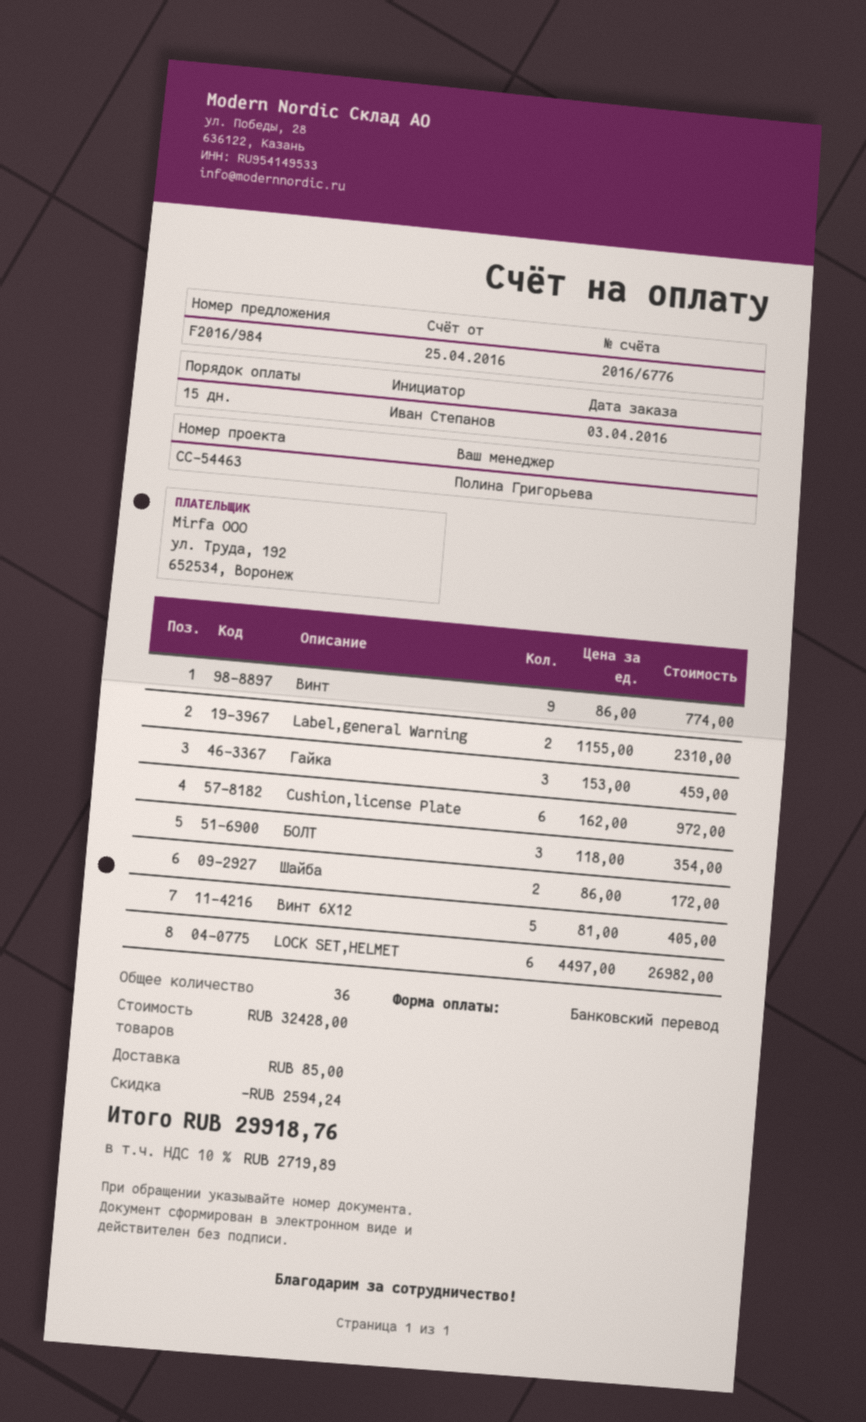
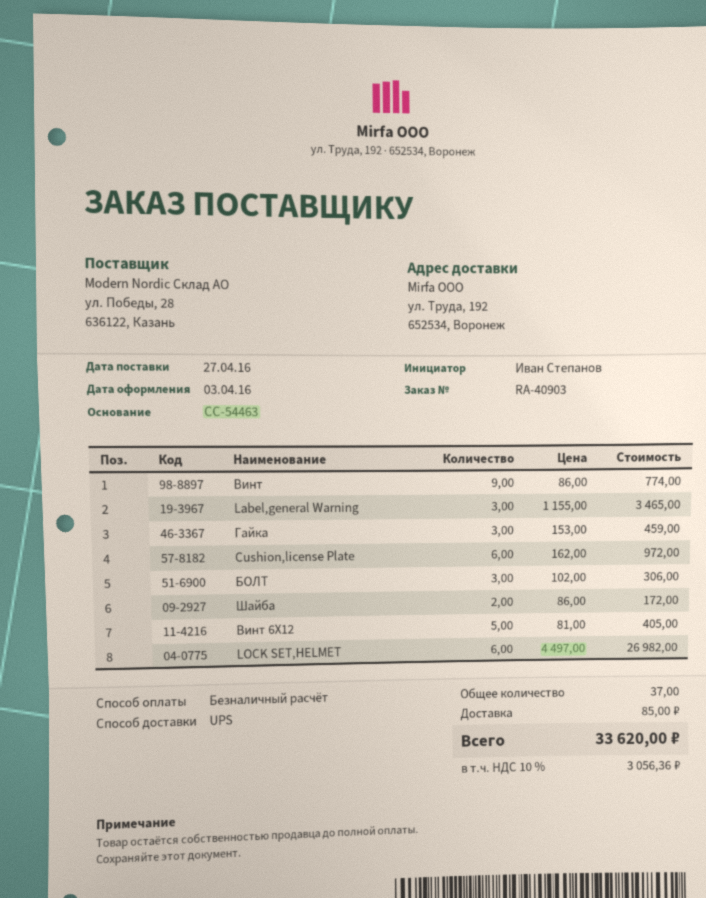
Label,general Warning: 2 x 1155.00 = 2310.00 -> 3 x 1155.00 = 3465.00
БОЛТ: 3 x 118.00 = 354.00 -> 3 x 102.00 = 306.00
total quantity: 36 -> 37
discount: 2594.24 -> none
tax: 10% = 2719.89 -> 10% = 3056.36
total: 29918.76 -> 33620.00

